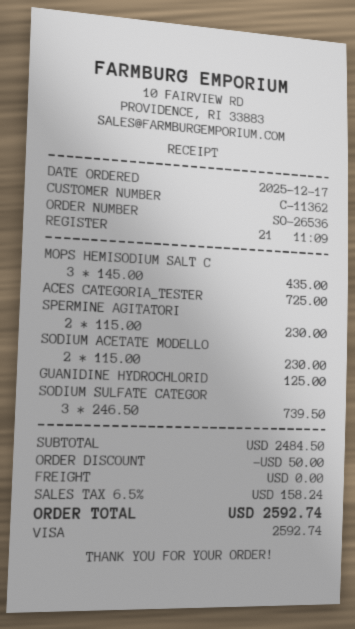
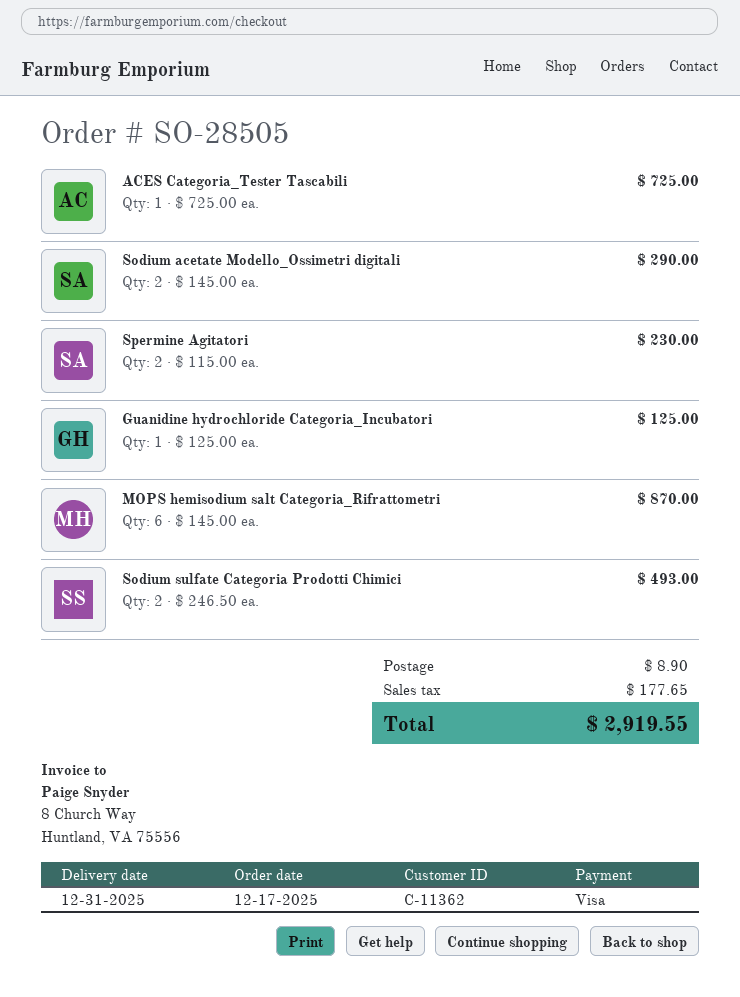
order number: SO-26536 -> SO-28505
MOPS HEMISODIUM SALT C: 3 x 145.00 = 435.00 -> 6 x 145.00 = 870.00
SODIUM ACETATE MODELLO: 2 x 115.00 = 230.00 -> 2 x 145.00 = 290.00
SODIUM SULFATE CATEGOR: 3 x 246.50 = 739.50 -> 2 x 246.50 = 493.00
discount: 50.00 -> none
shipping: 0.00 -> 8.90
tax: 158.24 -> 177.65
total: 2592.74 -> 2919.55

